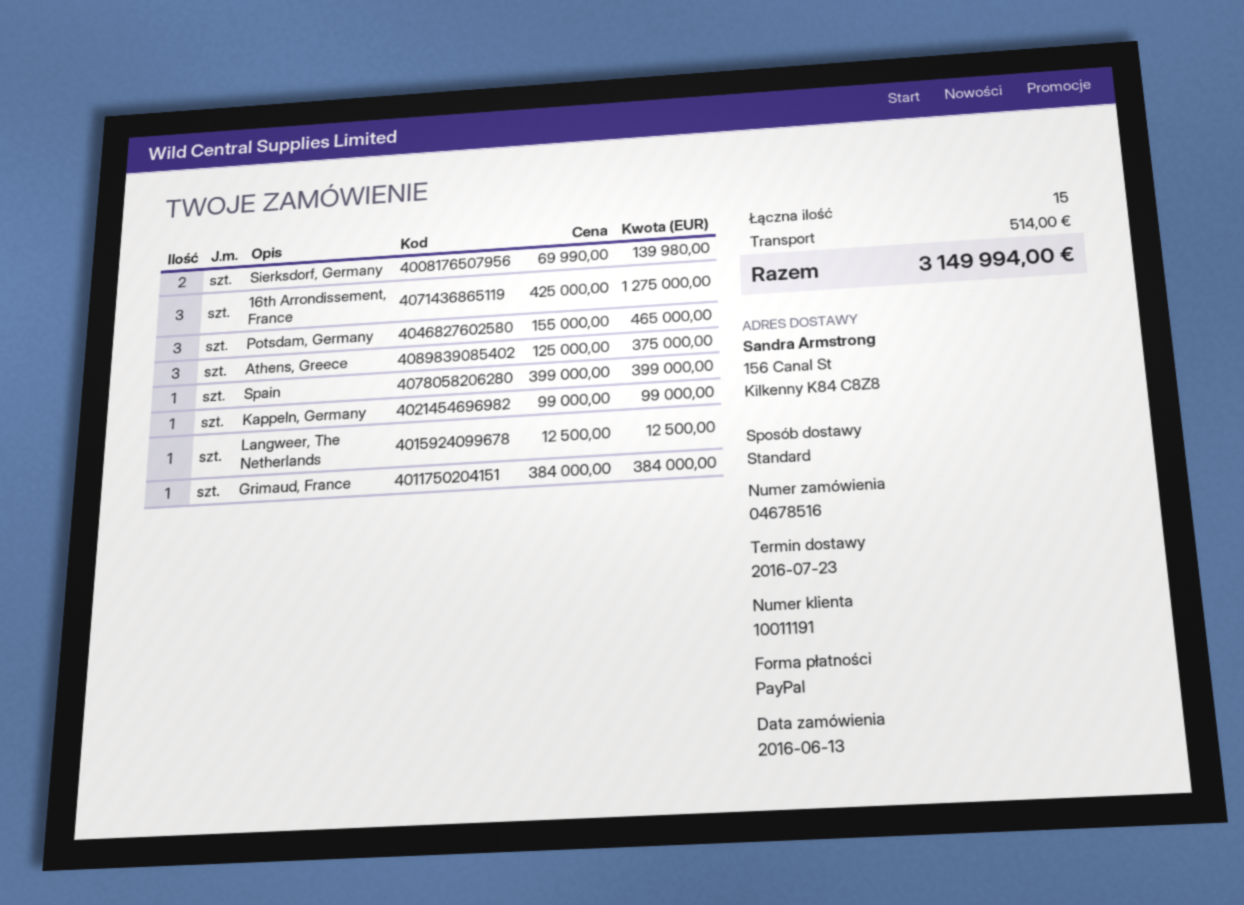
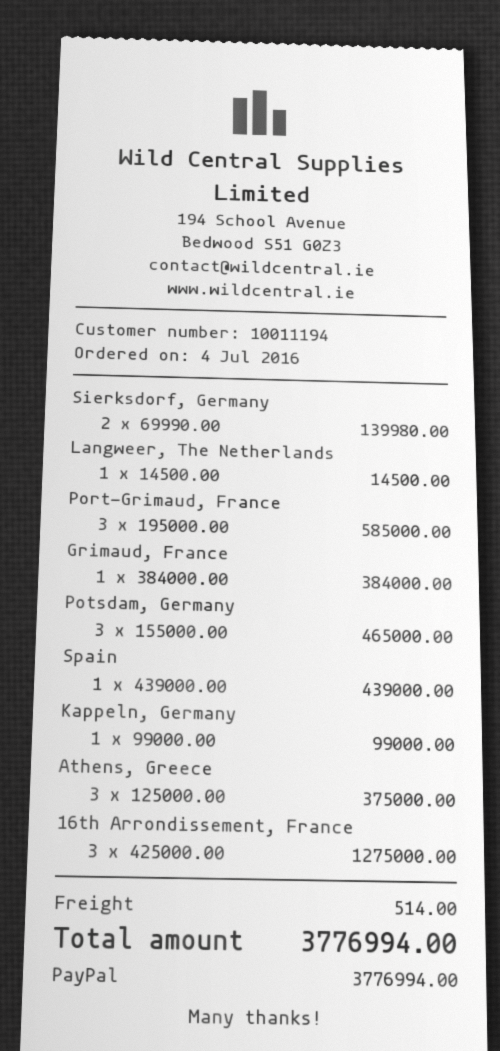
order date: 2016-06-13 -> 2016-07-04
customer number: 10011191 -> 10011194
Spain: 1 x 399000.00 = 399000.00 -> 1 x 439000.00 = 439000.00
Langweer, The Netherlands: 1 x 12500.00 = 12500.00 -> 1 x 14500.00 = 14500.00
Port-Grimaud, France: none -> 3 x 195000.00 = 585000.00
total: 3149994.00 -> 3776994.00

